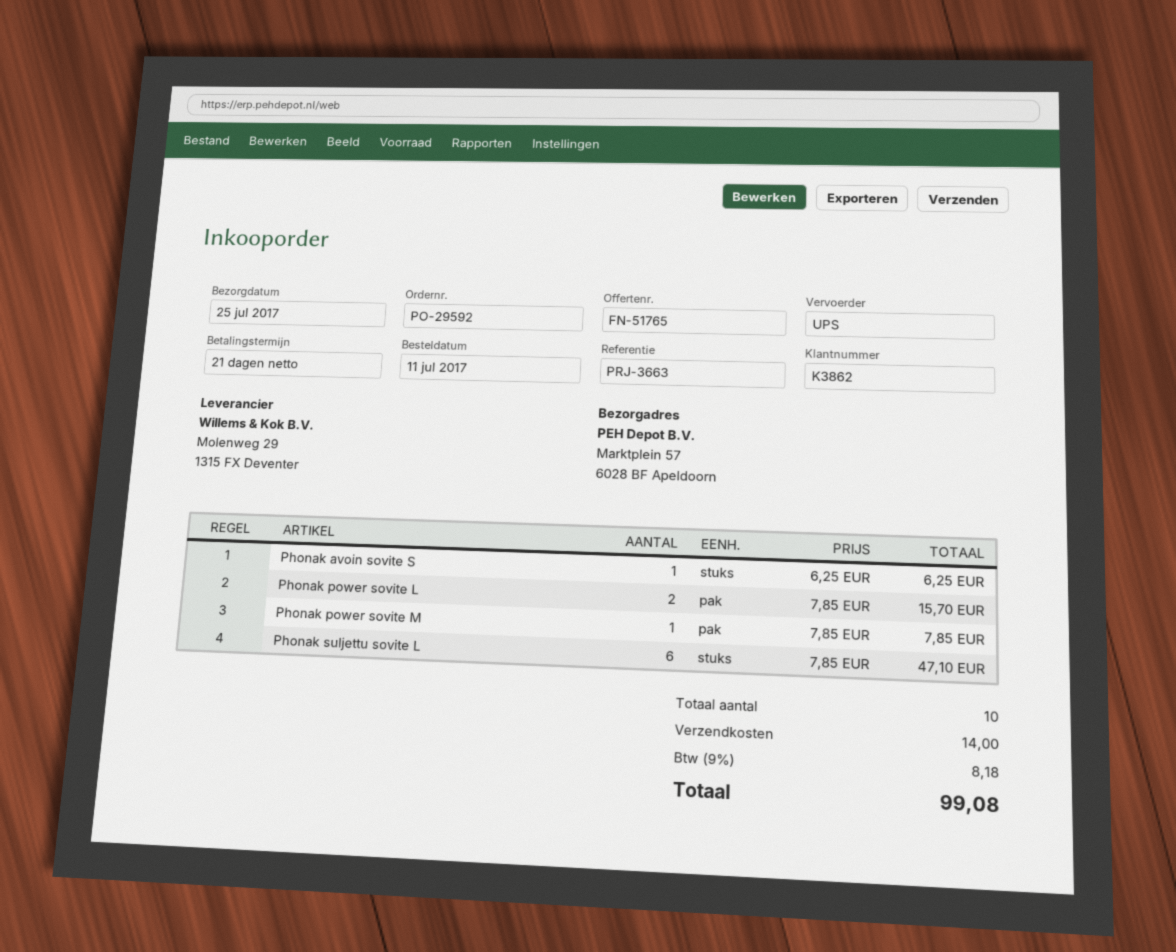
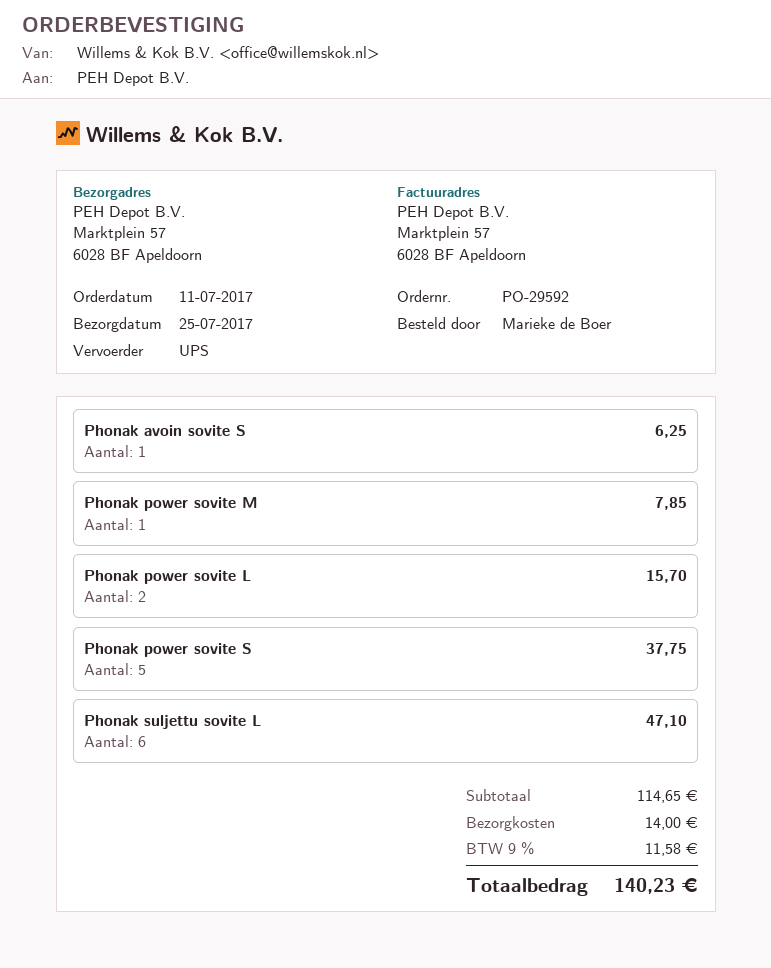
Phonak power sovite S: none -> 5 for 37.75
tax: 9% = 8.18 -> 9% = 11.58
total: 99.08 -> 140.23

